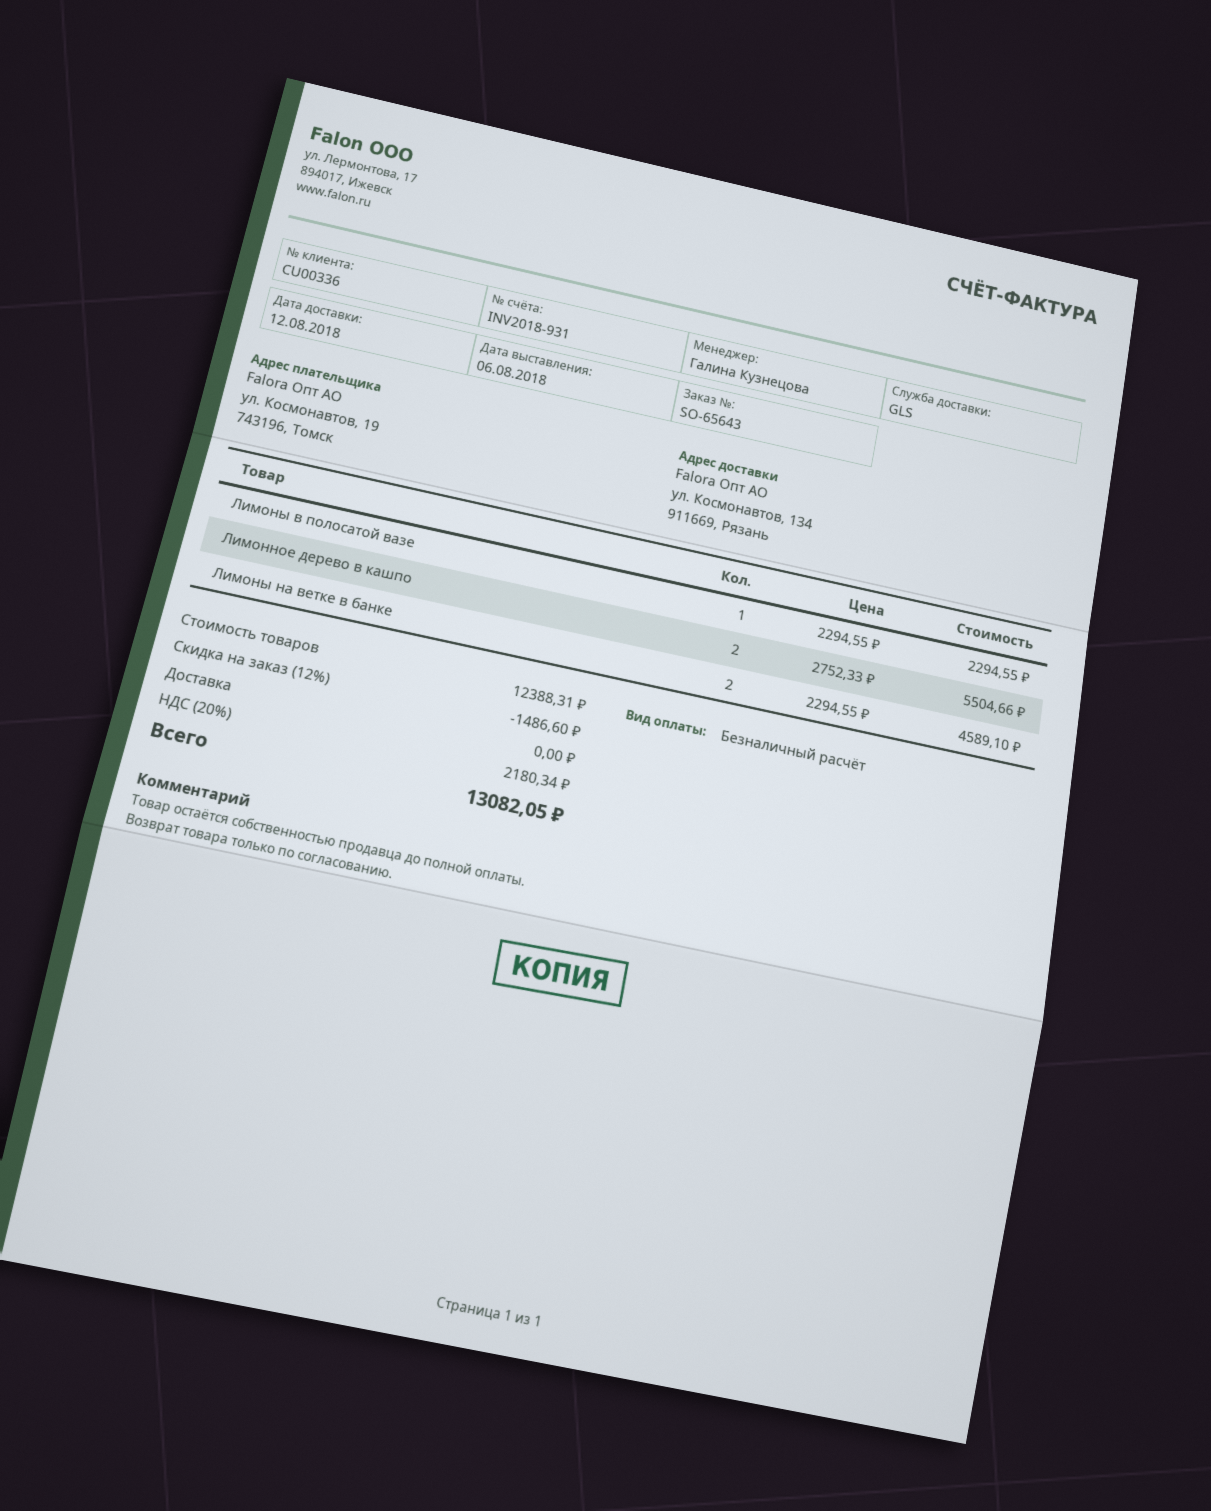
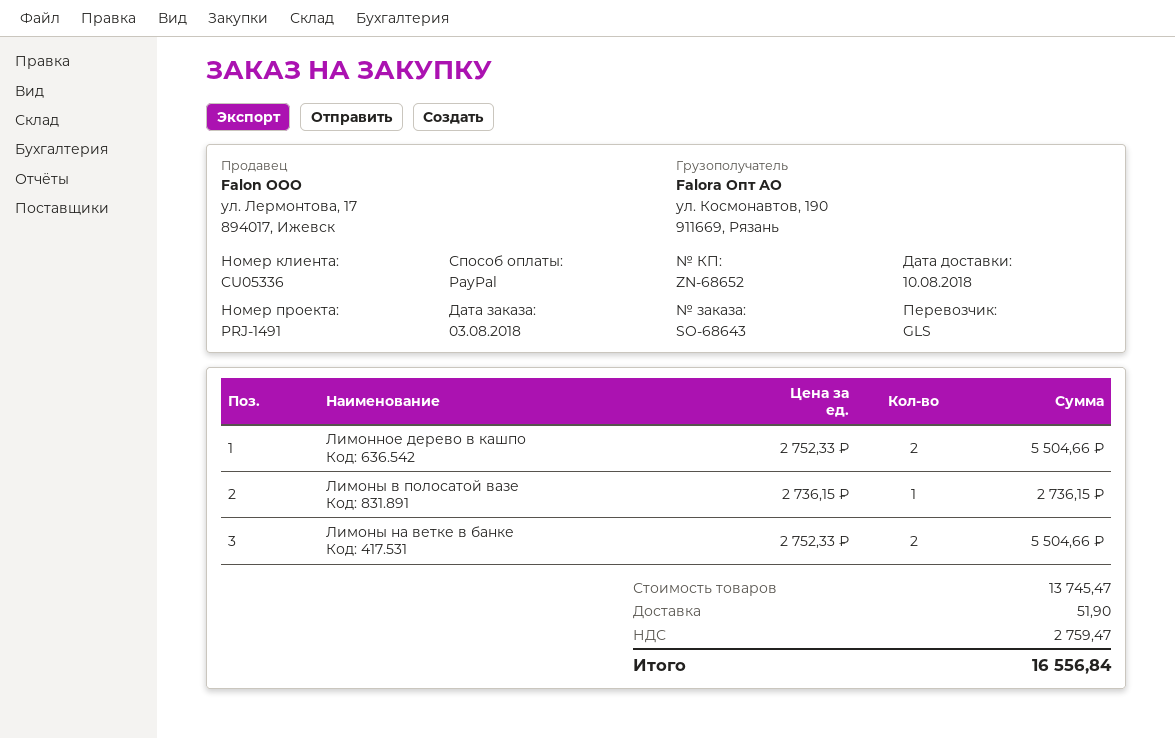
order number: SO-65643 -> SO-68643
delivery date: 2018-08-12 -> 2018-08-10
customer number: CU00336 -> CU05336
payment method: bank transfer -> PayPal
ship to: ул. Космонавтов, 134, 911669, Рязань -> ул. Космонавтов, 190, 911669, Рязань
Лимоны в полосатой вазе: 1 x 2294.55 = 2294.55 -> 1 x 2736.15 = 2736.15
Лимоны на ветке в банке: 2 x 2294.55 = 4589.10 -> 2 x 2752.33 = 5504.66
subtotal: 12388.31 -> 13745.47
discount: 12% = 1486.60 -> none
shipping: 0.00 -> 51.90
tax: 2180.34 -> 2759.47
total: 13082.05 -> 16556.84

